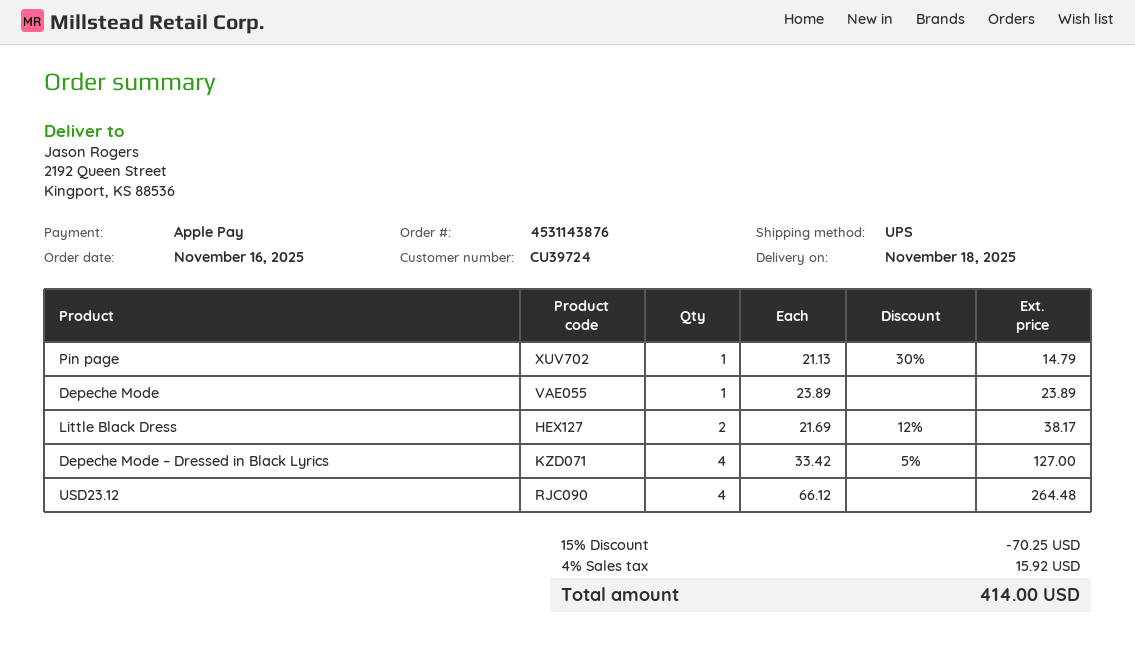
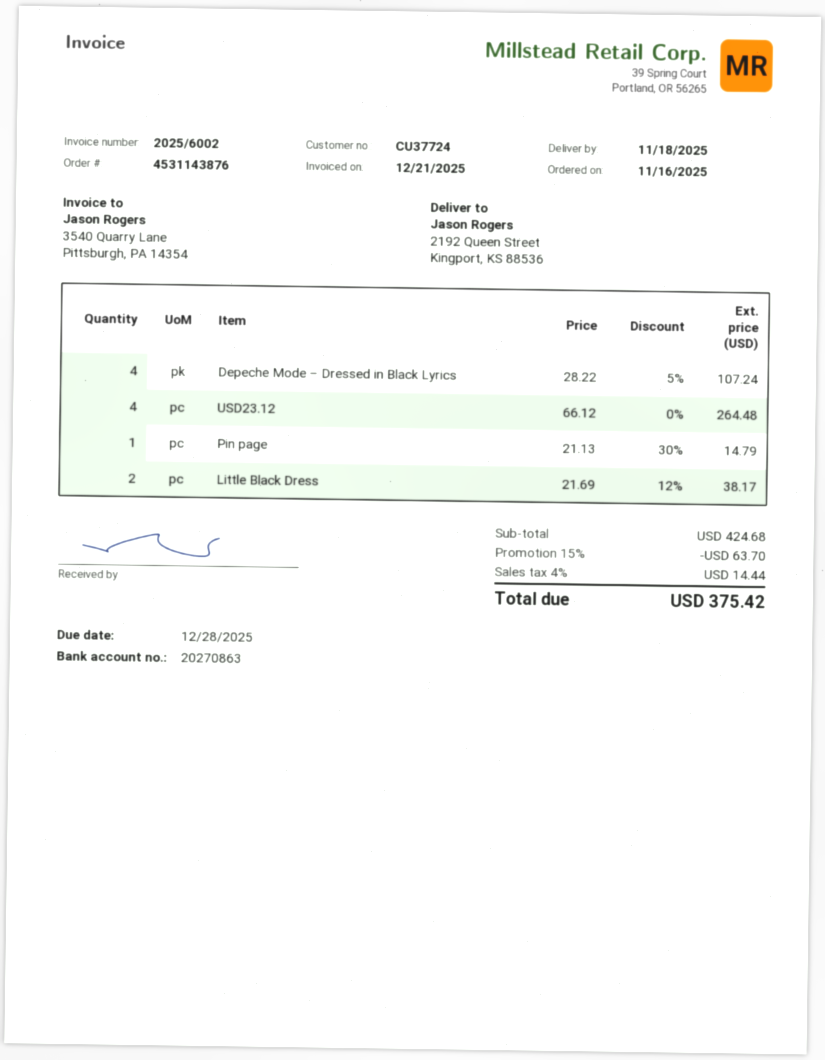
customer number: CU39724 -> CU37724
Depeche Mode: 1 x 23.89 = 23.89 -> none
Depeche Mode – Dressed in Black Lyrics: 4 x 33.42 - 5% = 127.00 -> 4 x 28.22 - 5% = 107.24
discount: 15% = 70.25 -> 15% = 63.70
tax: 4% = 15.92 -> 4% = 14.44
total: 414.00 -> 375.42

